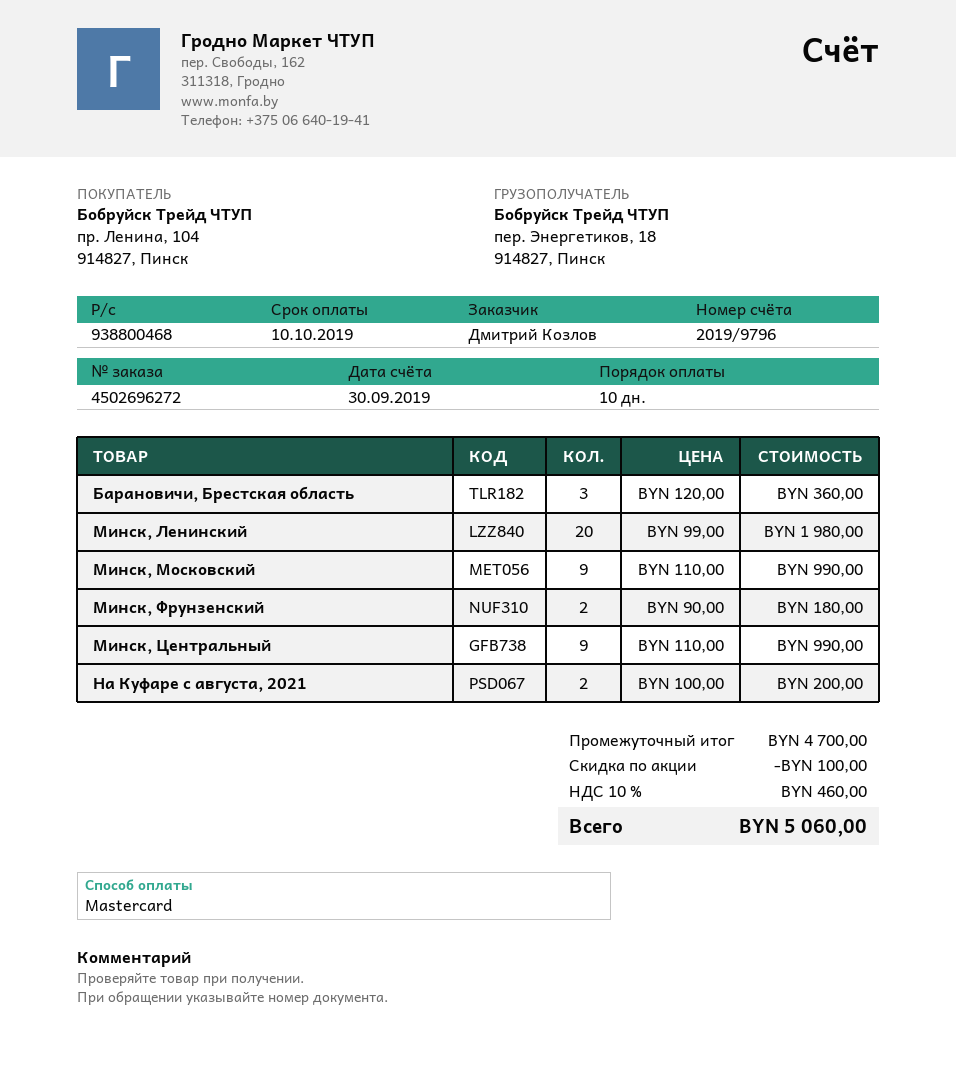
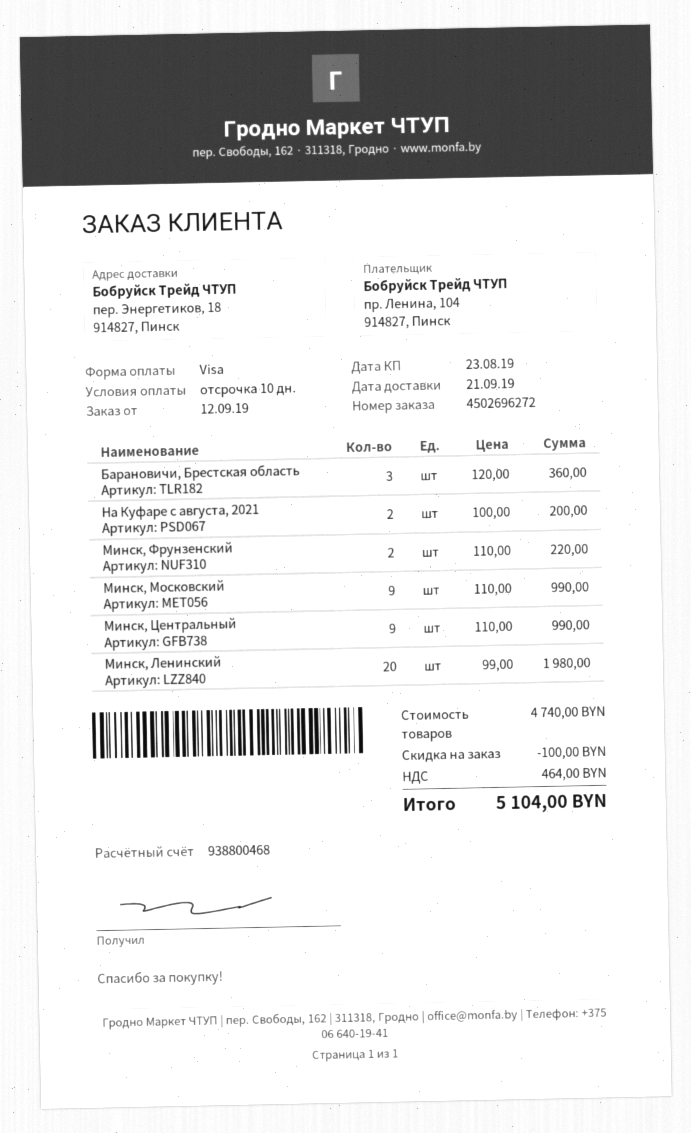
payment method: Mastercard -> Visa
Минск, Фрунзенский: 2 x 90.00 = 180.00 -> 2 x 110.00 = 220.00
subtotal: 4700.00 -> 4740.00
tax: 460.00 -> 464.00
total: 5060.00 -> 5104.00

